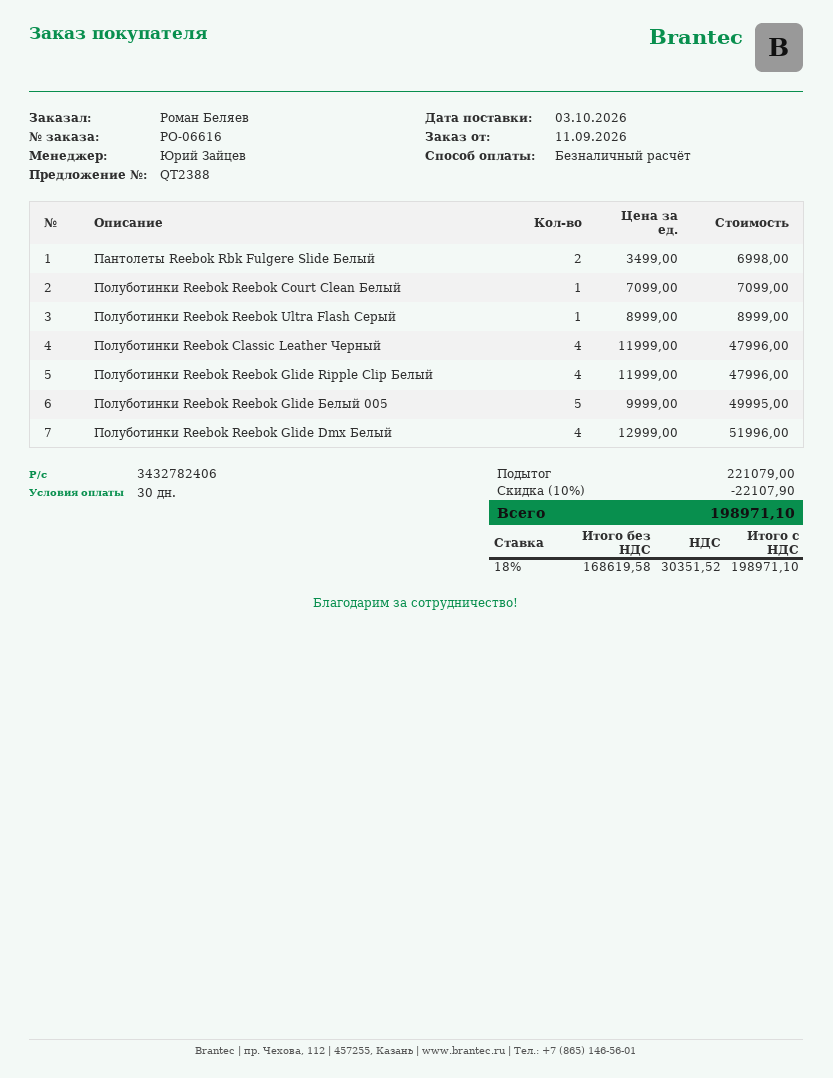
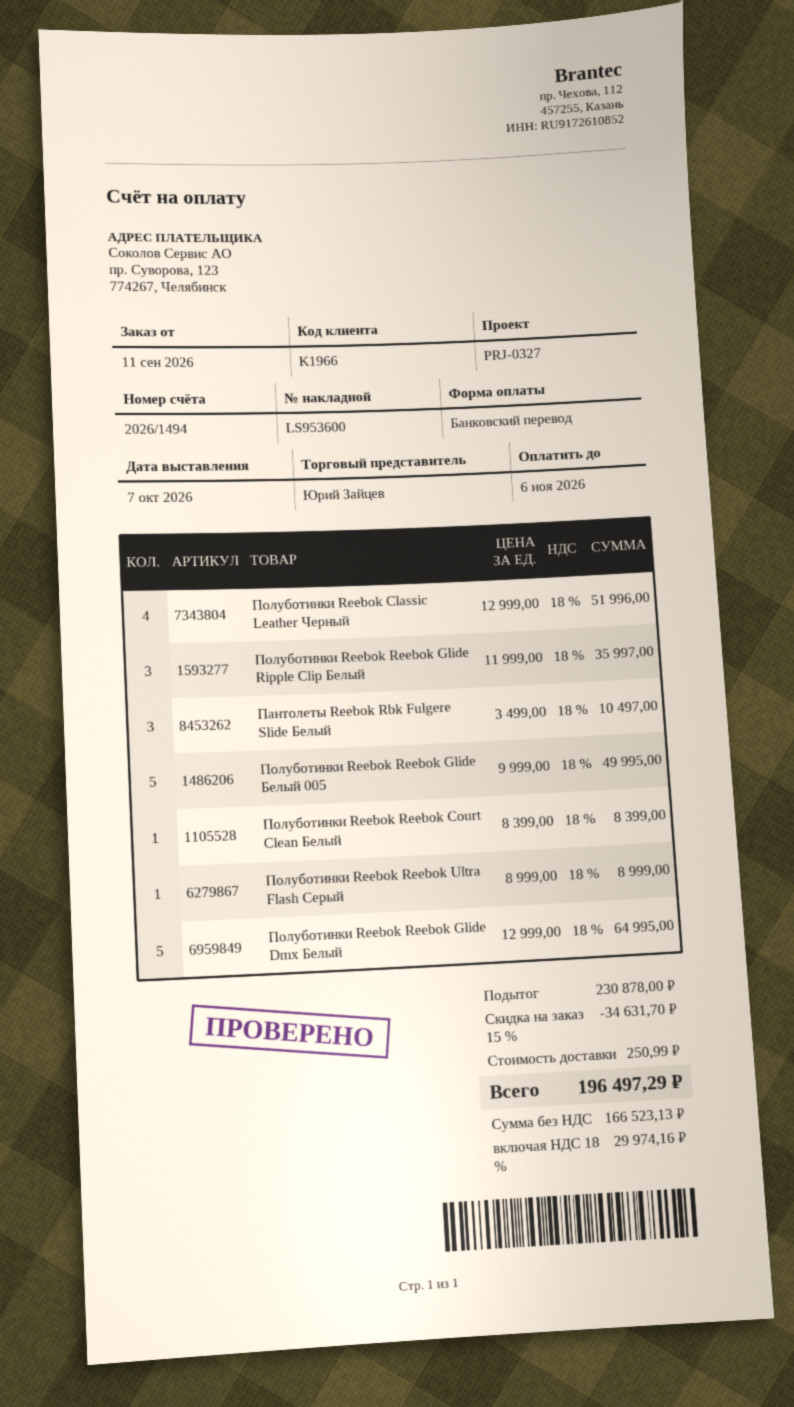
Пантолеты Reebok Rbk Fulgere Slide Белый: 2 x 3499.00 = 6998.00 -> 3 x 3499.00 = 10497.00
Полуботинки Reebok Reebok Court Clean Белый: 1 x 7099.00 = 7099.00 -> 1 x 8399.00 = 8399.00
Полуботинки Reebok Classic Leather Черный: 4 x 11999.00 = 47996.00 -> 4 x 12999.00 = 51996.00
Полуботинки Reebok Reebok Glide Ripple Clip Белый: 4 x 11999.00 = 47996.00 -> 3 x 11999.00 = 35997.00
Полуботинки Reebok Reebok Glide Dmx Белый: 4 x 12999.00 = 51996.00 -> 5 x 12999.00 = 64995.00
subtotal: 221079.00 -> 230878.00
discount: 10% = 22107.90 -> 15% = 34631.70
shipping: none -> 250.99
net: 168619.58 -> 166523.13
tax: 18% = 30351.52 -> 18% = 29974.16
total: 198971.10 -> 196497.29

